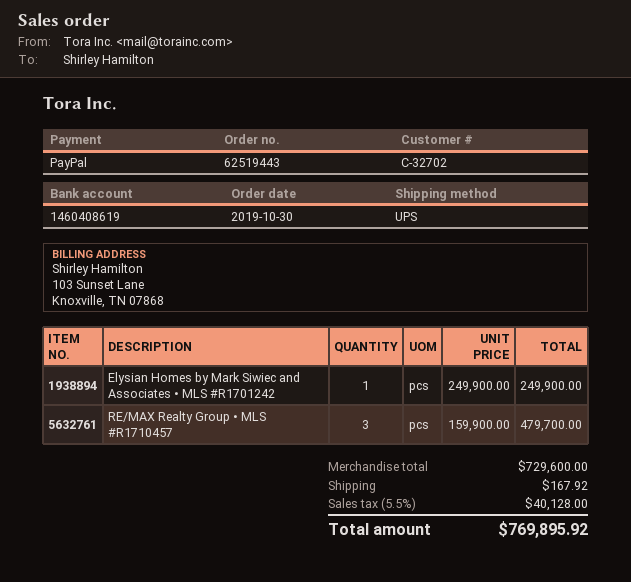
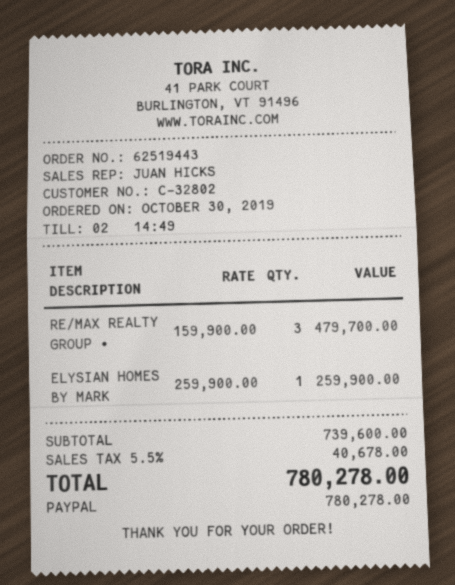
customer number: C-32702 -> C-32802
Elysian Homes by Mark Siwiec and Associates • MLS #R1701242: 1 x 249900.00 = 249900.00 -> 1 x 259900.00 = 259900.00
subtotal: 729600.00 -> 739600.00
shipping: 167.92 -> none
tax: 5.5% = 40128.00 -> 5.5% = 40678.00
total: 769895.92 -> 780278.00

